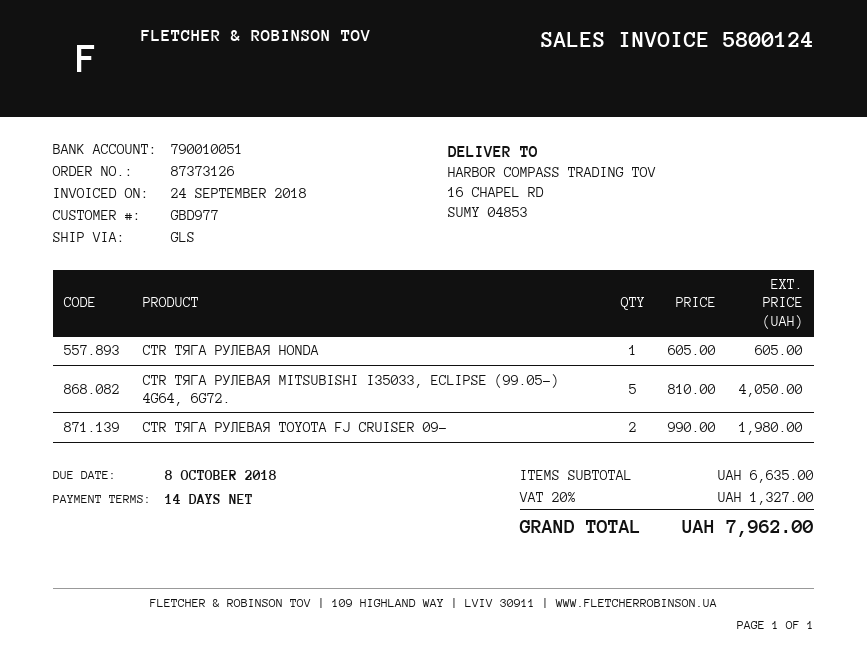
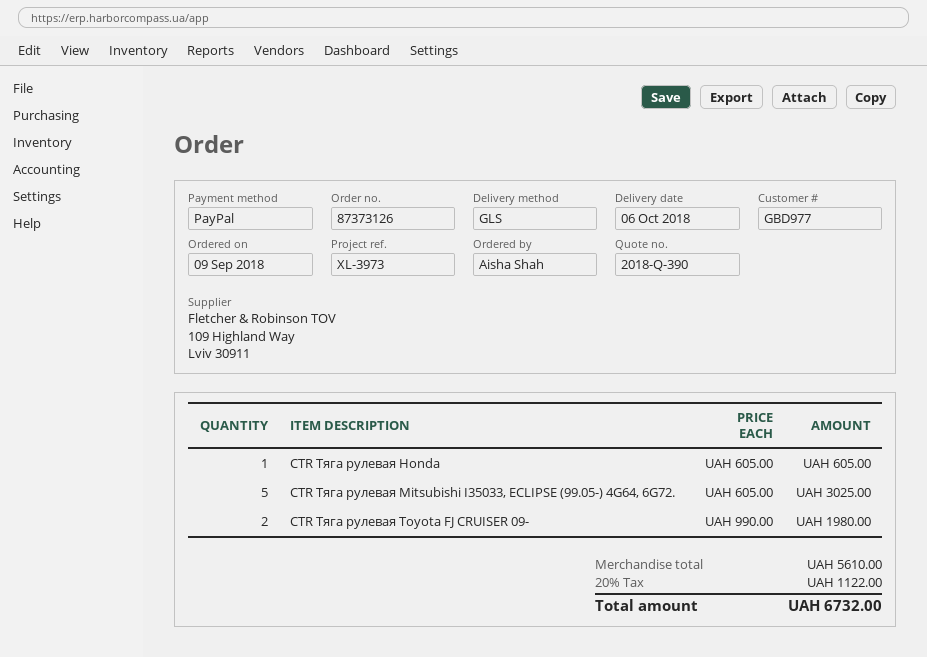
CTR ТЯГА РУЛЕВАЯ MITSUBISHI I35033, ECLIPSE (99.05-) 4G64, 6G72.: 5 x 810.00 = 4050.00 -> 5 x 605.00 = 3025.00
subtotal: 6635.00 -> 5610.00
tax: 20% = 1327.00 -> 20% = 1122.00
total: 7962.00 -> 6732.00

